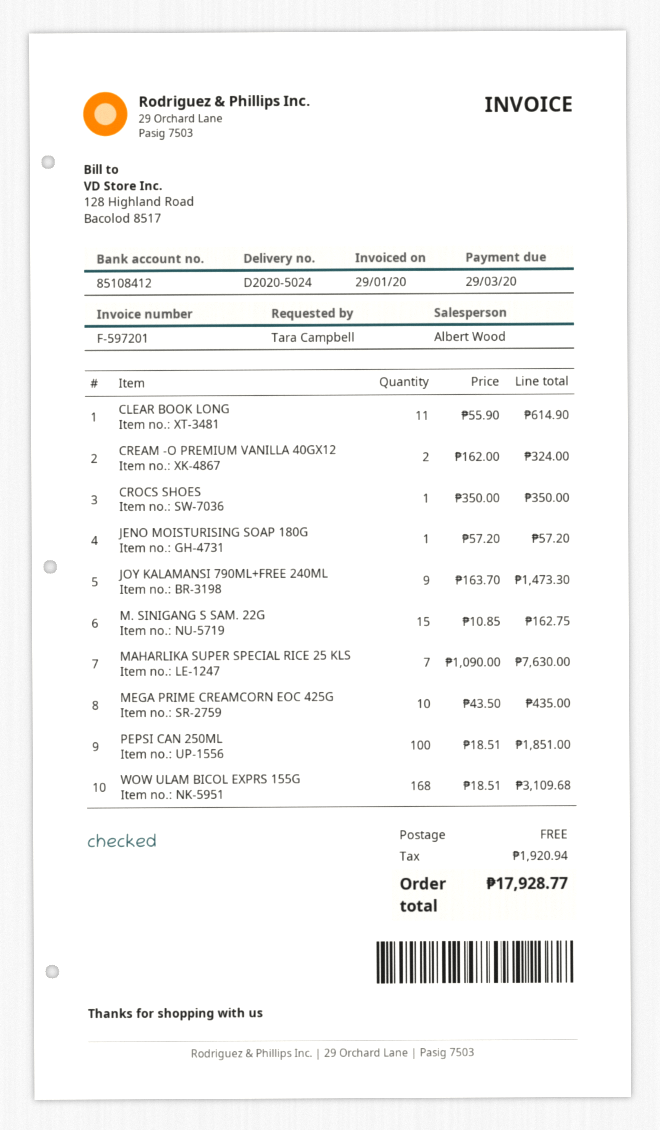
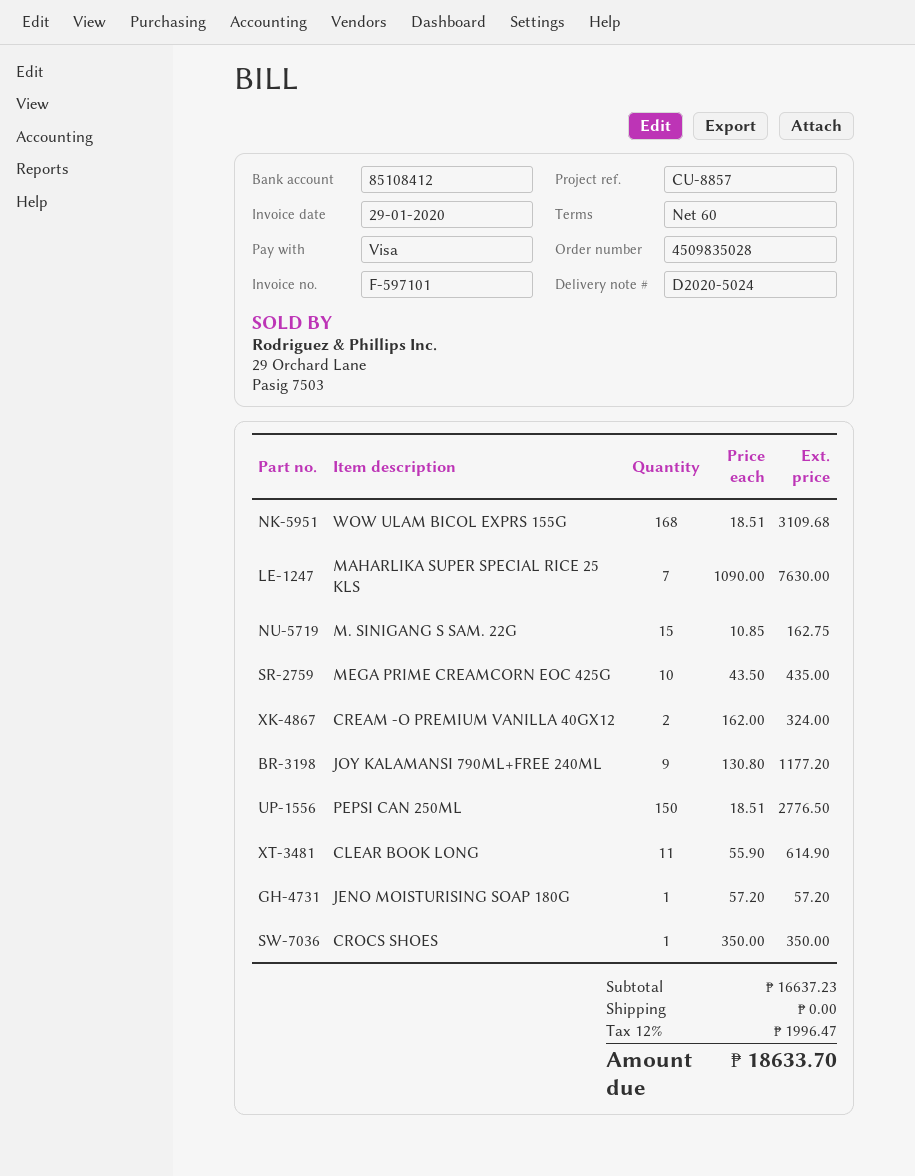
invoice number: F-597201 -> F-597101
JOY KALAMANSI 790ML+FREE 240ML: 9 x 163.70 = 1473.30 -> 9 x 130.80 = 1177.20
PEPSI CAN 250ML: 100 x 18.51 = 1851.00 -> 150 x 18.51 = 2776.50
tax: 1920.94 -> 1996.47
total: 17928.77 -> 18633.70

